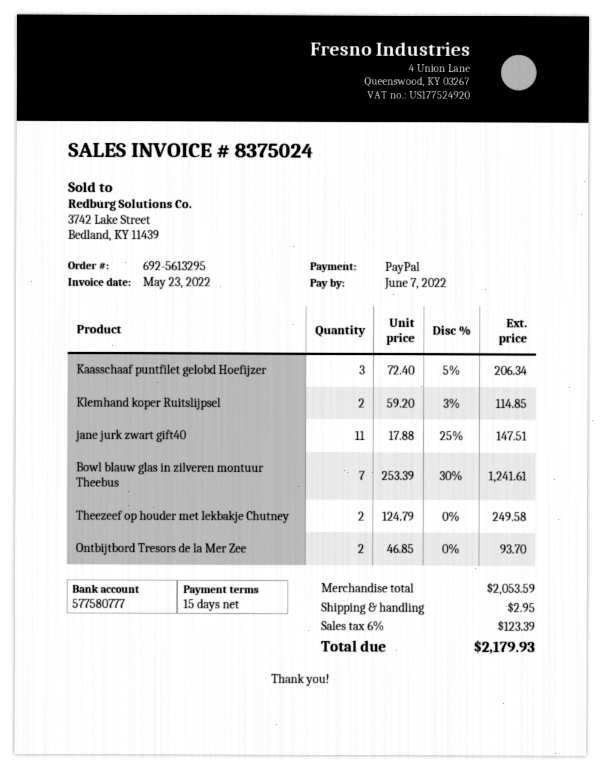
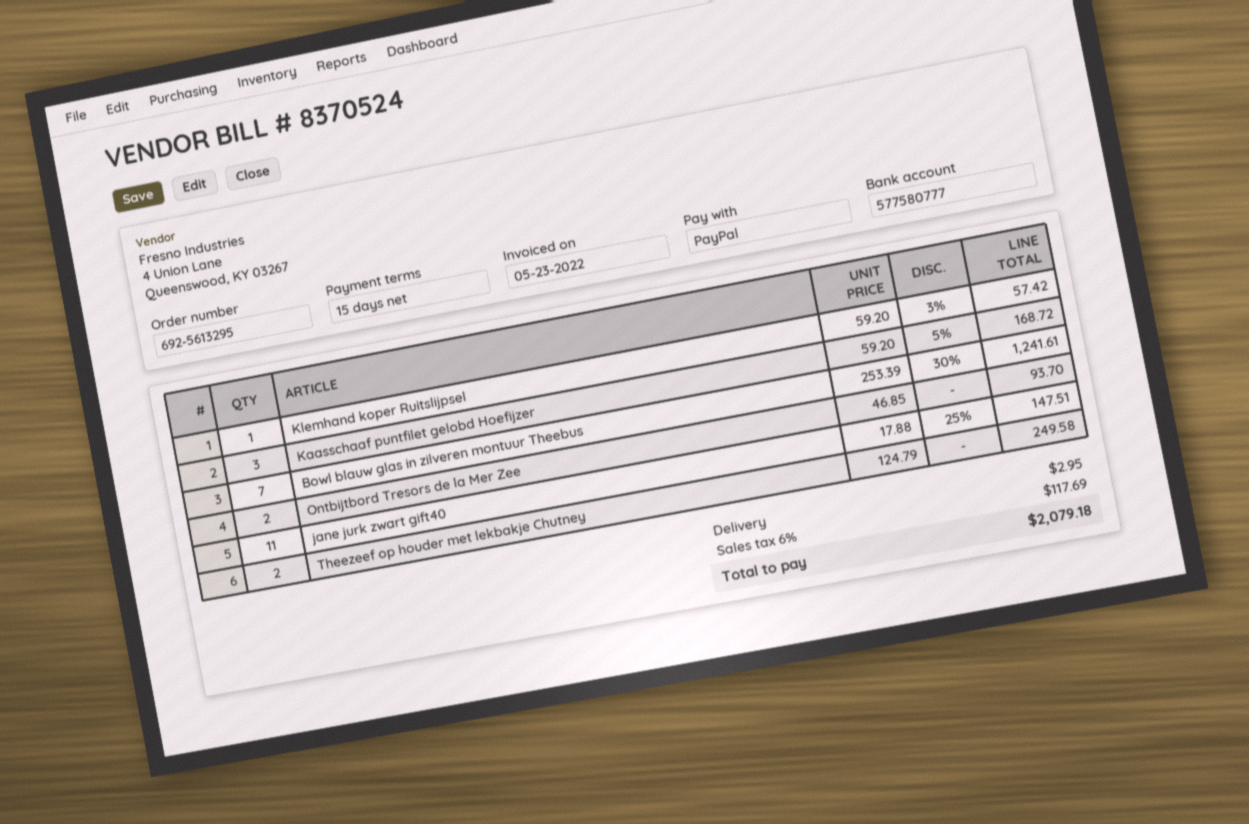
invoice number: 8375024 -> 8370524
Kaasschaaf puntfilet gelobd Hoefijzer: 3 x 72.40 - 5% = 206.34 -> 3 x 59.20 - 5% = 168.72
Klemhand koper Ruitslijpsel: 2 x 59.20 - 3% = 114.85 -> 1 x 59.20 - 3% = 57.42
tax: 6% = 123.39 -> 6% = 117.69
total: 2179.93 -> 2079.18

